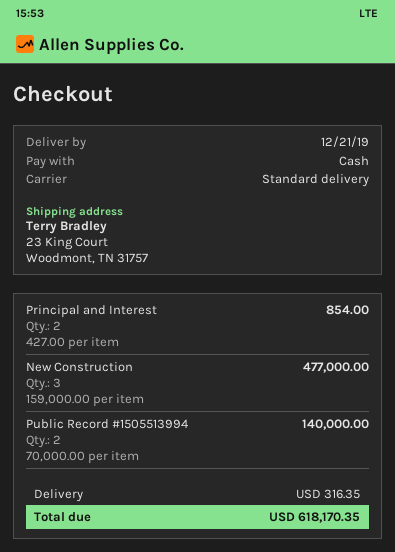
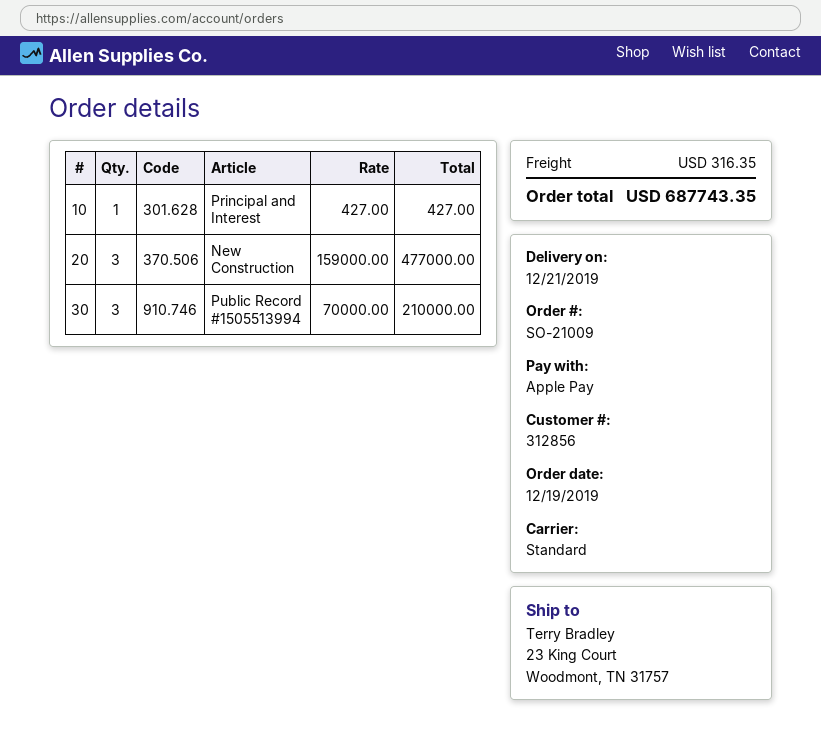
payment method: cash -> Apple Pay
Principal and Interest: 2 x 427.00 = 854.00 -> 1 x 427.00 = 427.00
Public Record #1505513994: 2 x 70000.00 = 140000.00 -> 3 x 70000.00 = 210000.00
total: 618170.35 -> 687743.35

